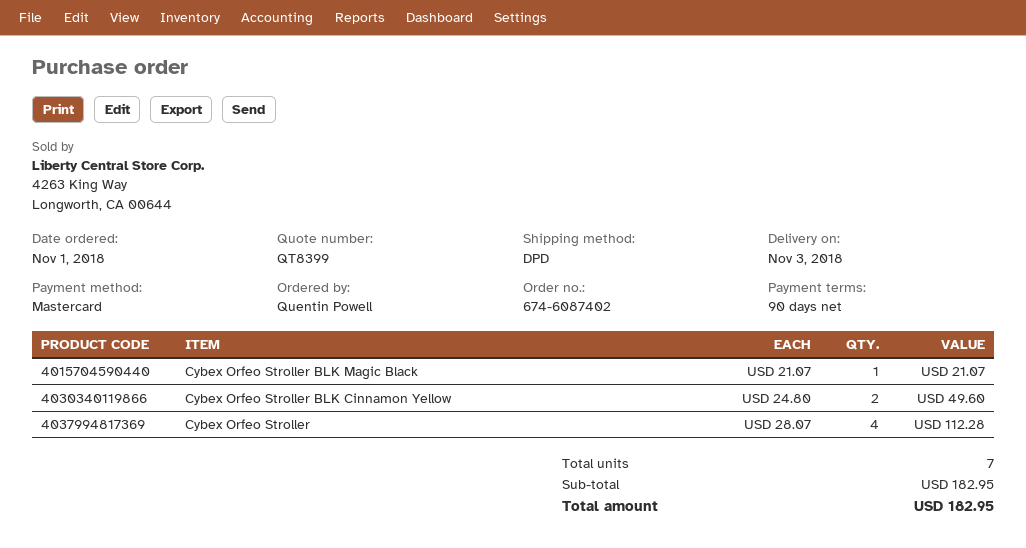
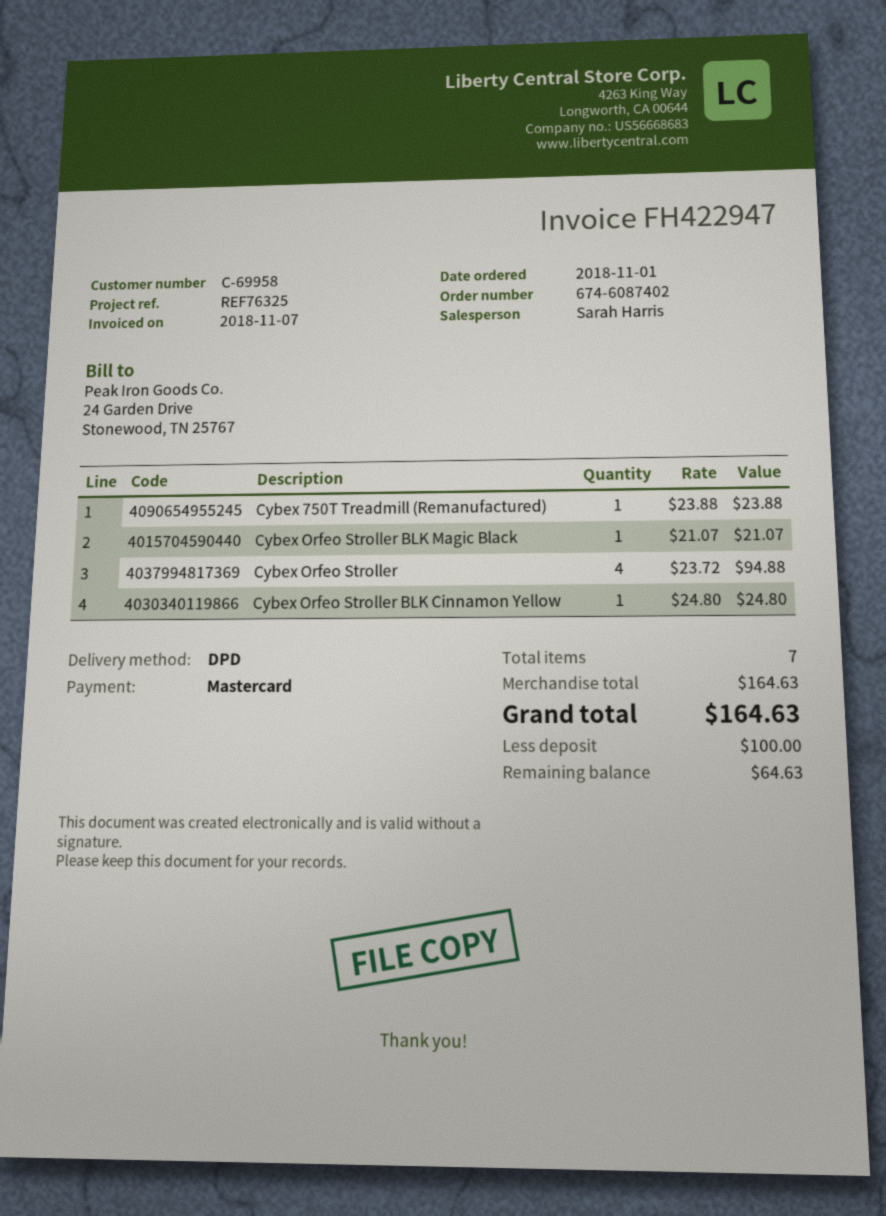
Cybex Orfeo Stroller BLK Cinnamon Yellow: 2 x 24.80 = 49.60 -> 1 x 24.80 = 24.80
Cybex Orfeo Stroller: 4 x 28.07 = 112.28 -> 4 x 23.72 = 94.88
Cybex 750T Treadmill (Remanufactured): none -> 1 x 23.88 = 23.88
subtotal: 182.95 -> 164.63
total: 182.95 -> 164.63

